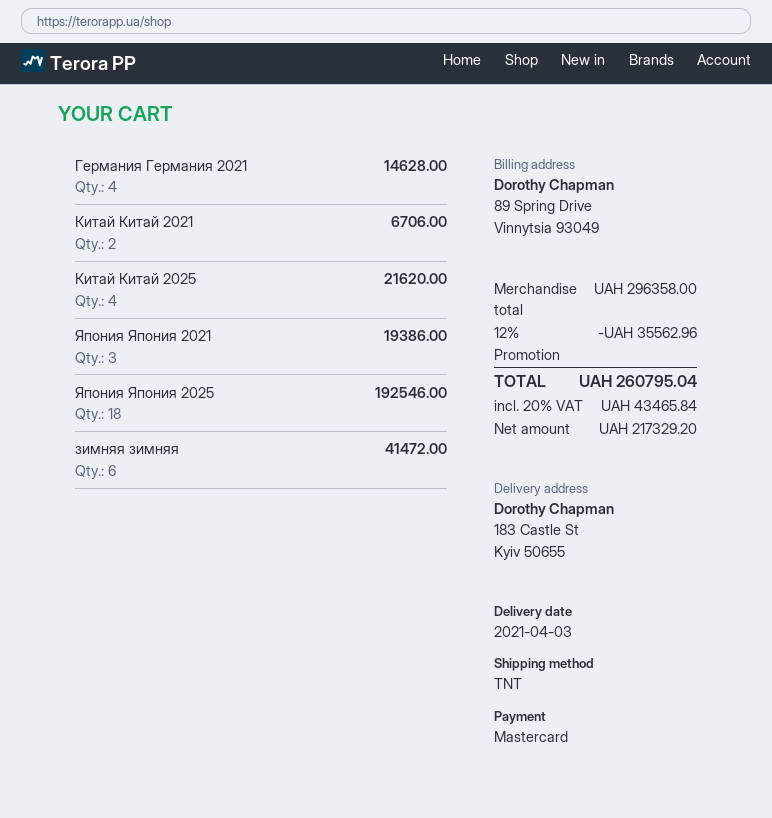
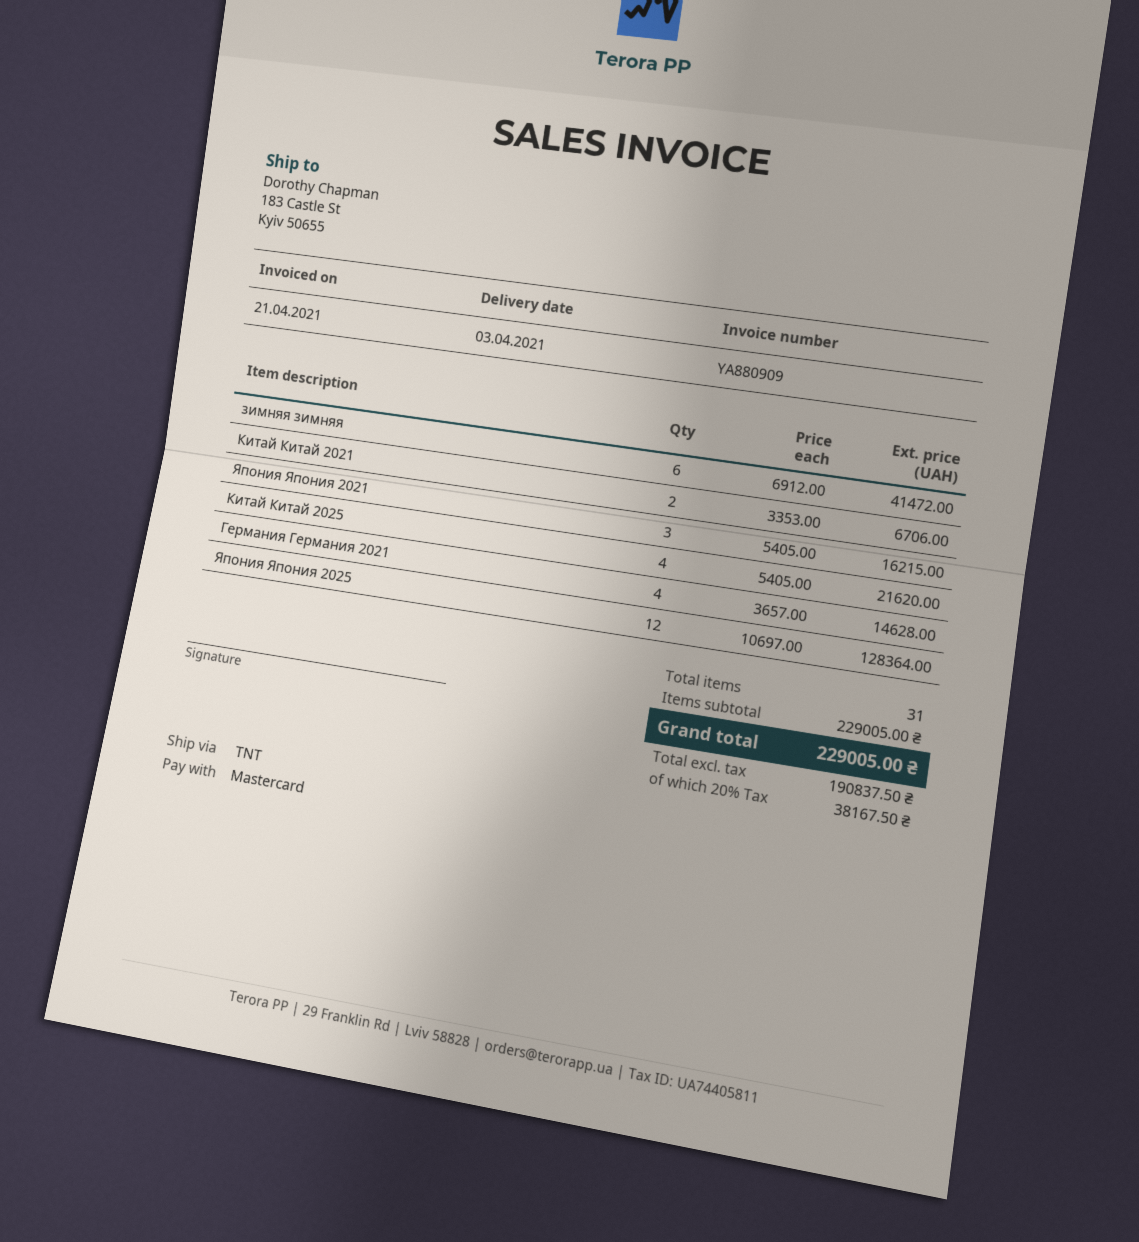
Япония Япония 2021: 3 for 19386.00 -> 3 for 16215.00
Япония Япония 2025: 18 for 192546.00 -> 12 for 128364.00
subtotal: 296358.00 -> 229005.00
discount: 12% = 35562.96 -> none
net: 217329.20 -> 190837.50
tax: 20% = 43465.84 -> 20% = 38167.50
total: 260795.04 -> 229005.00

